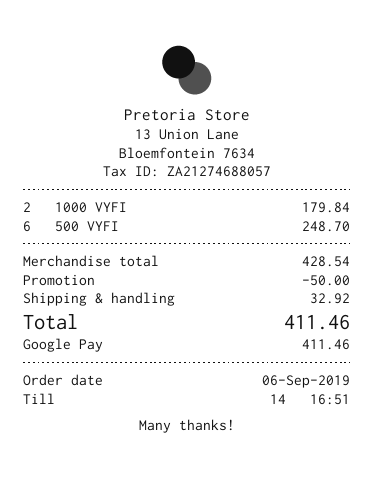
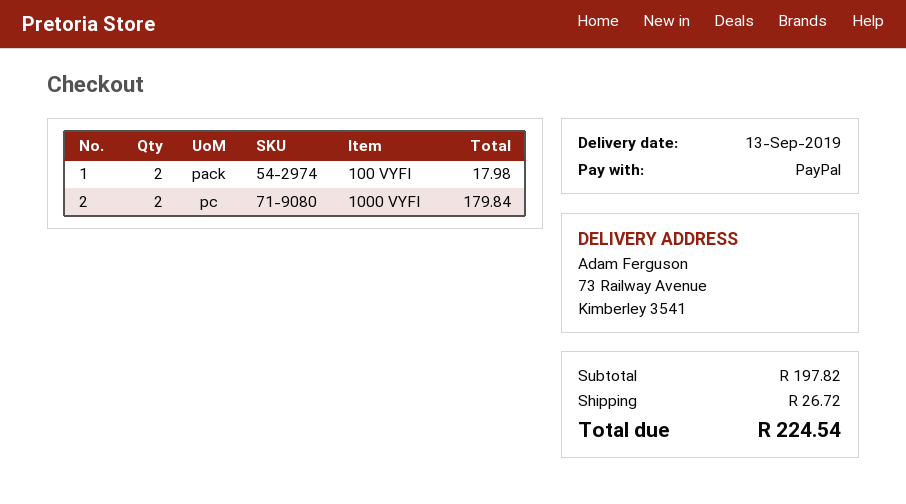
payment method: Google Pay -> PayPal
500 VYFI: 6 for 248.70 -> none
100 VYFI: none -> 2 for 17.98
subtotal: 428.54 -> 197.82
discount: 50.00 -> none
shipping: 32.92 -> 26.72
total: 411.46 -> 224.54

